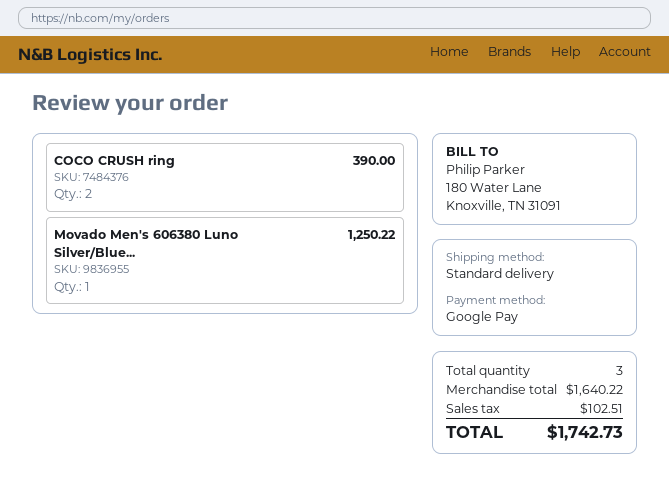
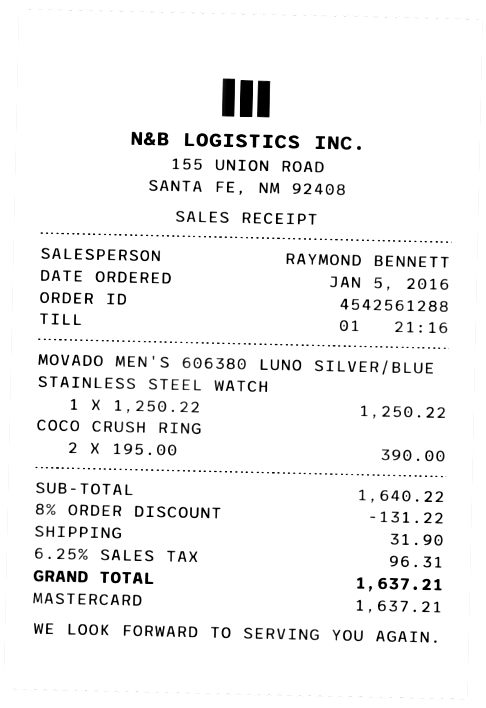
payment method: Google Pay -> Mastercard
discount: none -> 8% = 131.22
shipping: none -> 31.90
tax: 102.51 -> 96.31
total: 1742.73 -> 1637.21

